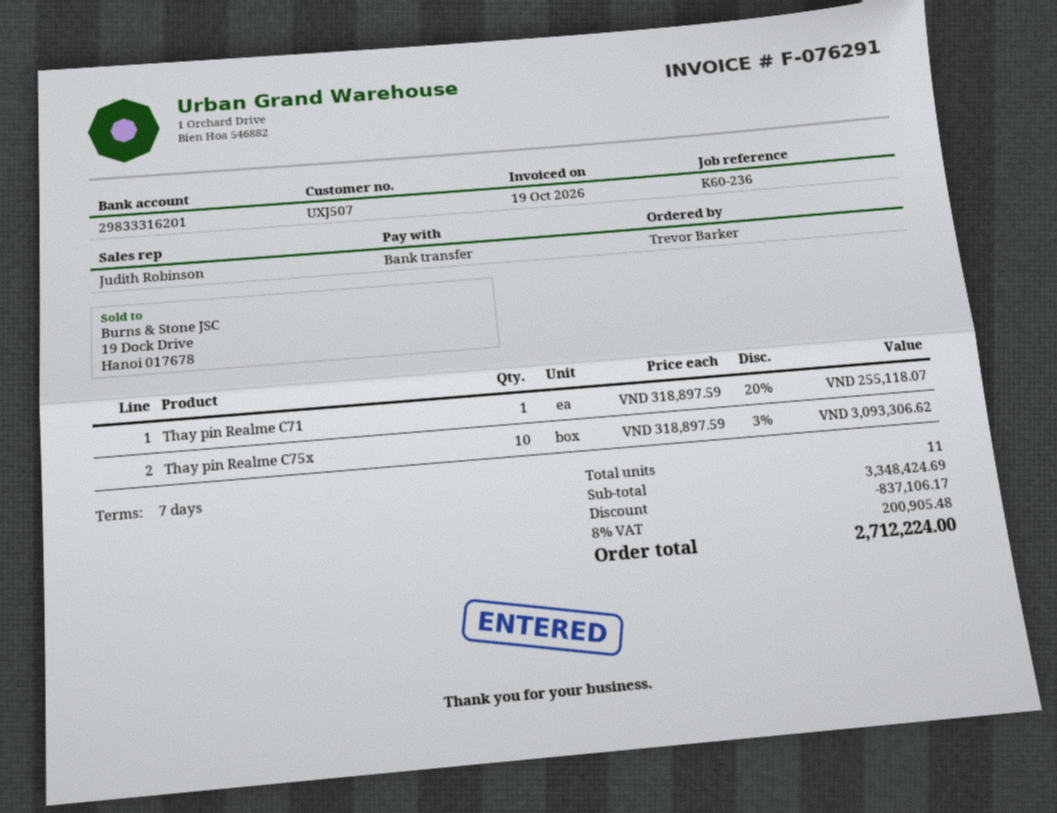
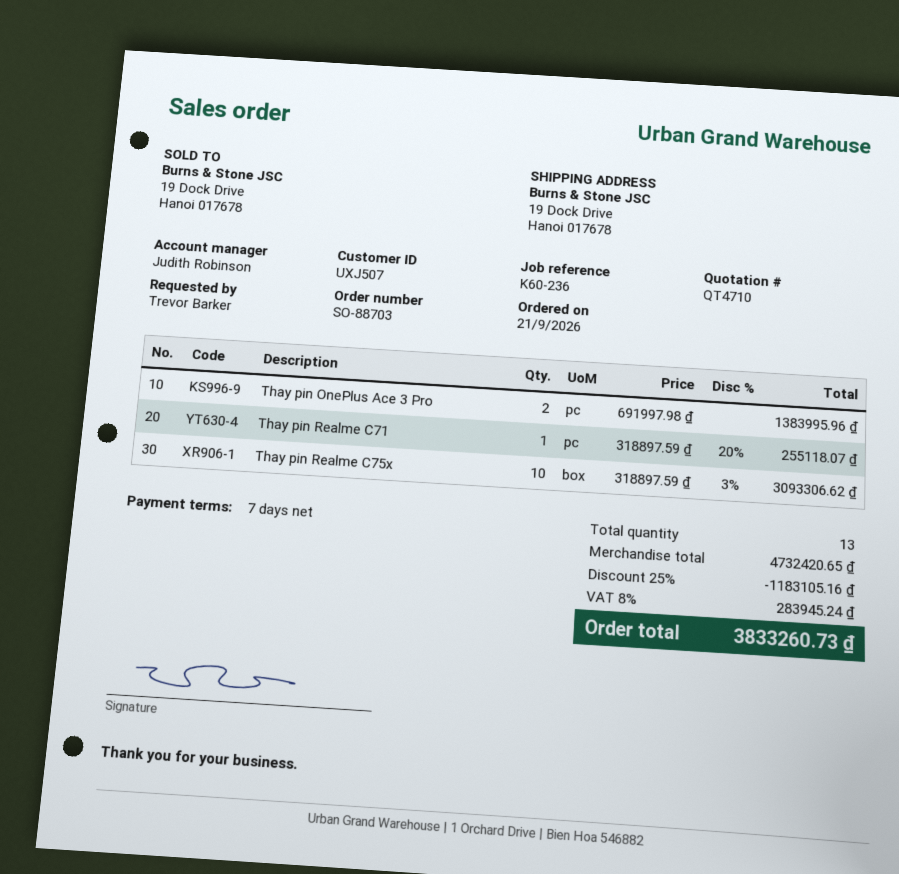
Thay pin OnePlus Ace 3 Pro: none -> 2 x 691997.98 = 1383995.96
total quantity: 11 -> 13
subtotal: 3348424.69 -> 4732420.65
discount: 837106.17 -> 1183105.16
tax: 8% = 200905.48 -> 8% = 283945.24
total: 2712224.00 -> 3833260.73

